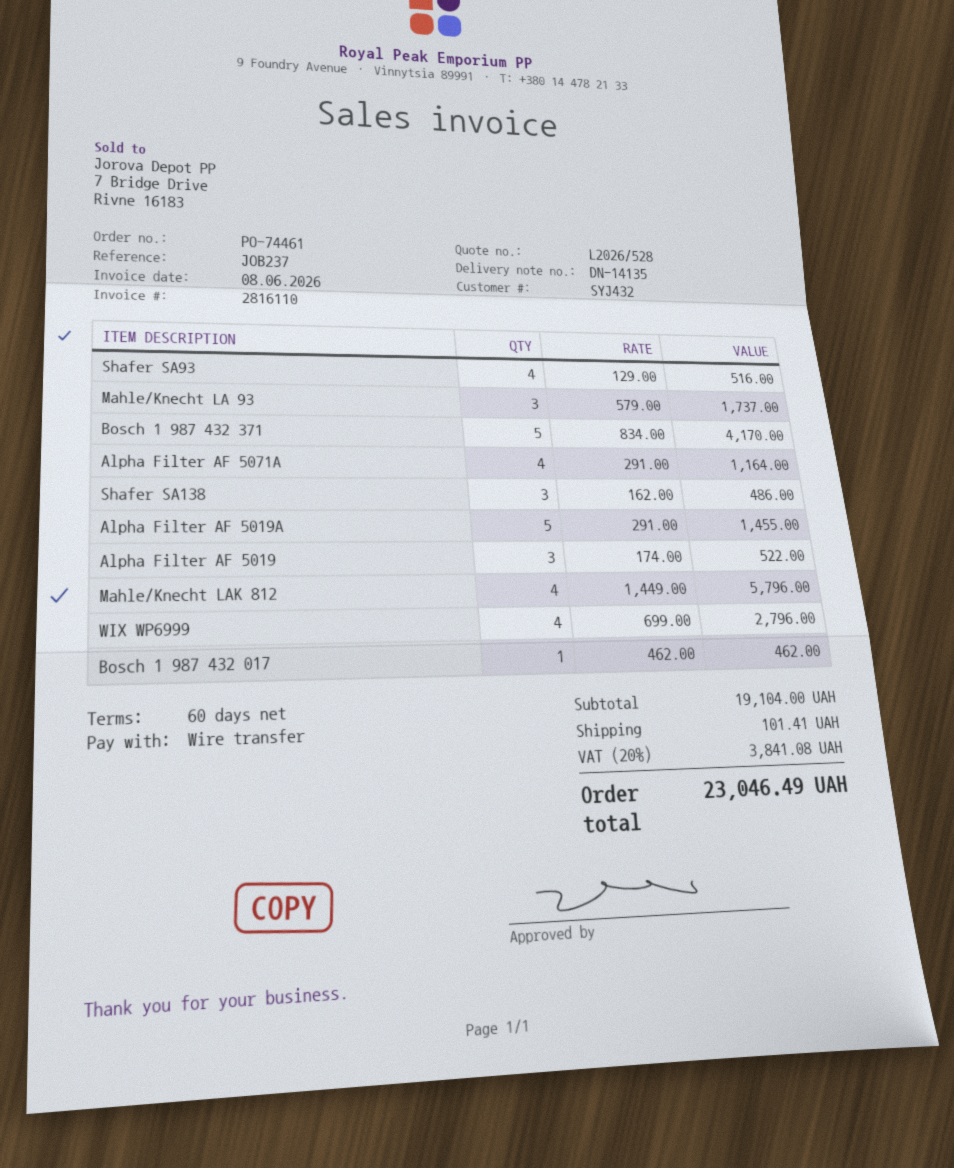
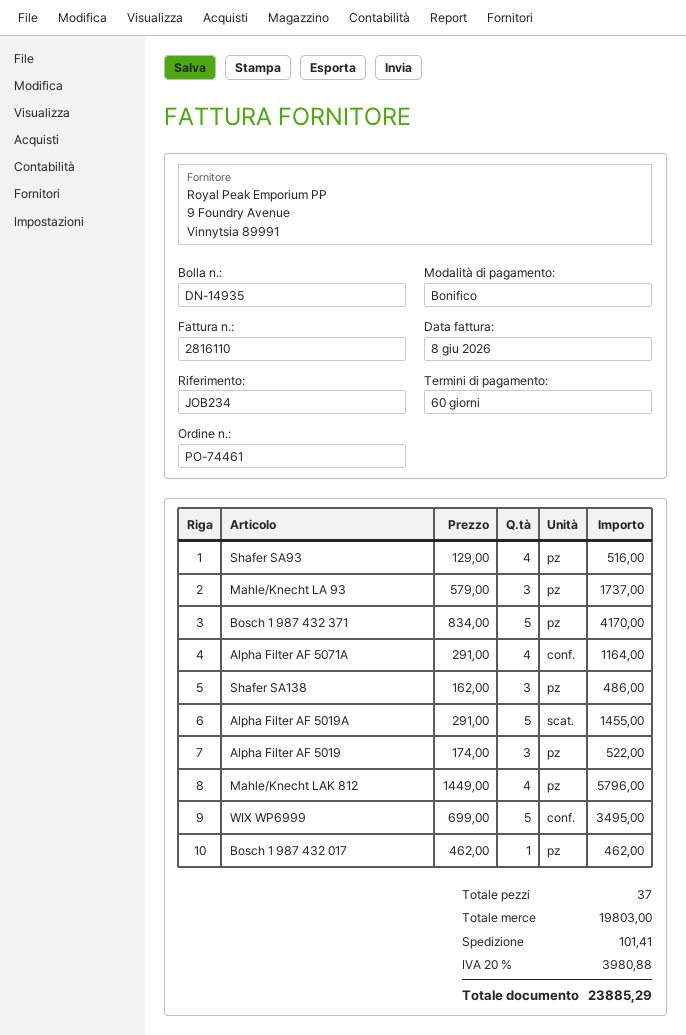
delivery note number: DN-14135 -> DN-14935
reference: JOB237 -> JOB234
WIX WP6999: 4 x 699.00 = 2796.00 -> 5 x 699.00 = 3495.00
subtotal: 19104.00 -> 19803.00
tax: 20% = 3841.08 -> 20% = 3980.88
total: 23046.49 -> 23885.29

